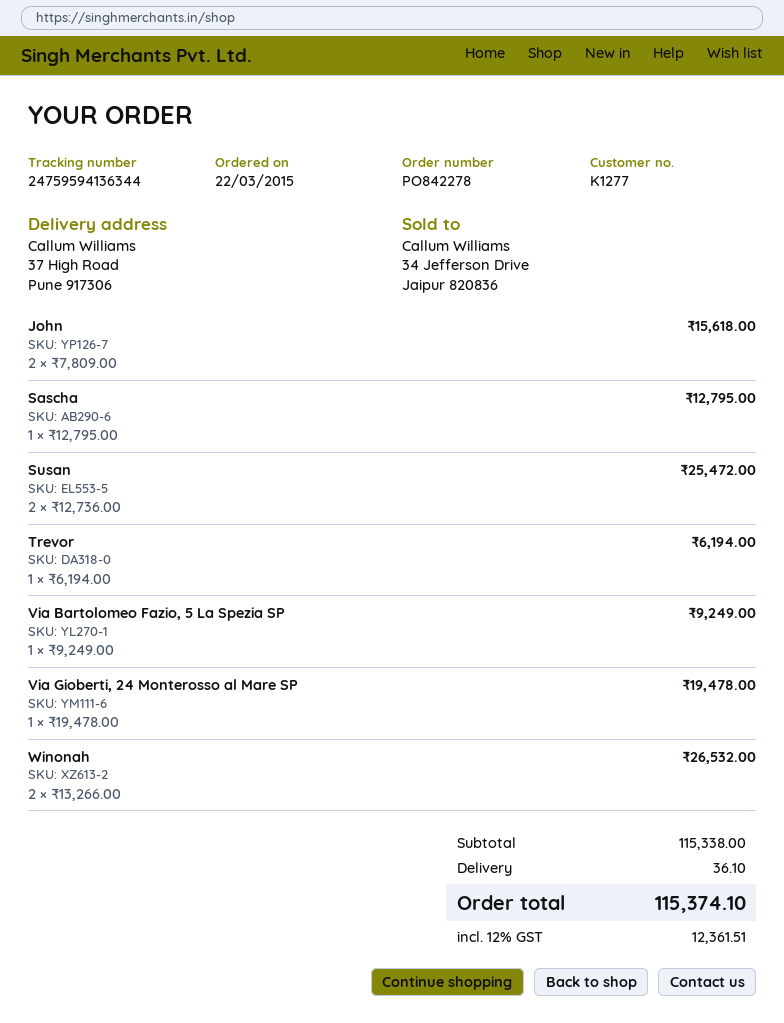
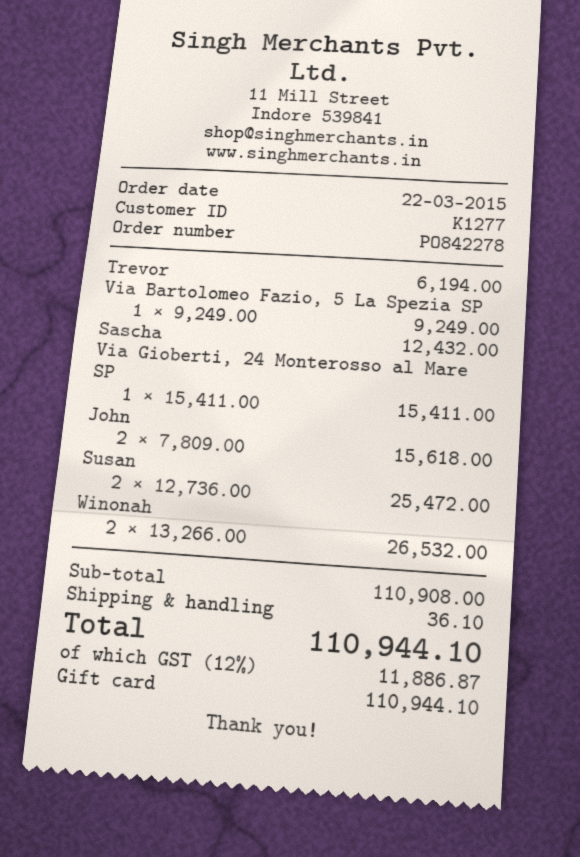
Sascha: 1 x 12795.00 = 12795.00 -> 1 x 12432.00 = 12432.00
Via Gioberti, 24 Monterosso al Mare SP: 1 x 19478.00 = 19478.00 -> 1 x 15411.00 = 15411.00
subtotal: 115338.00 -> 110908.00
tax: 12% = 12361.51 -> 12% = 11886.87
total: 115374.10 -> 110944.10

